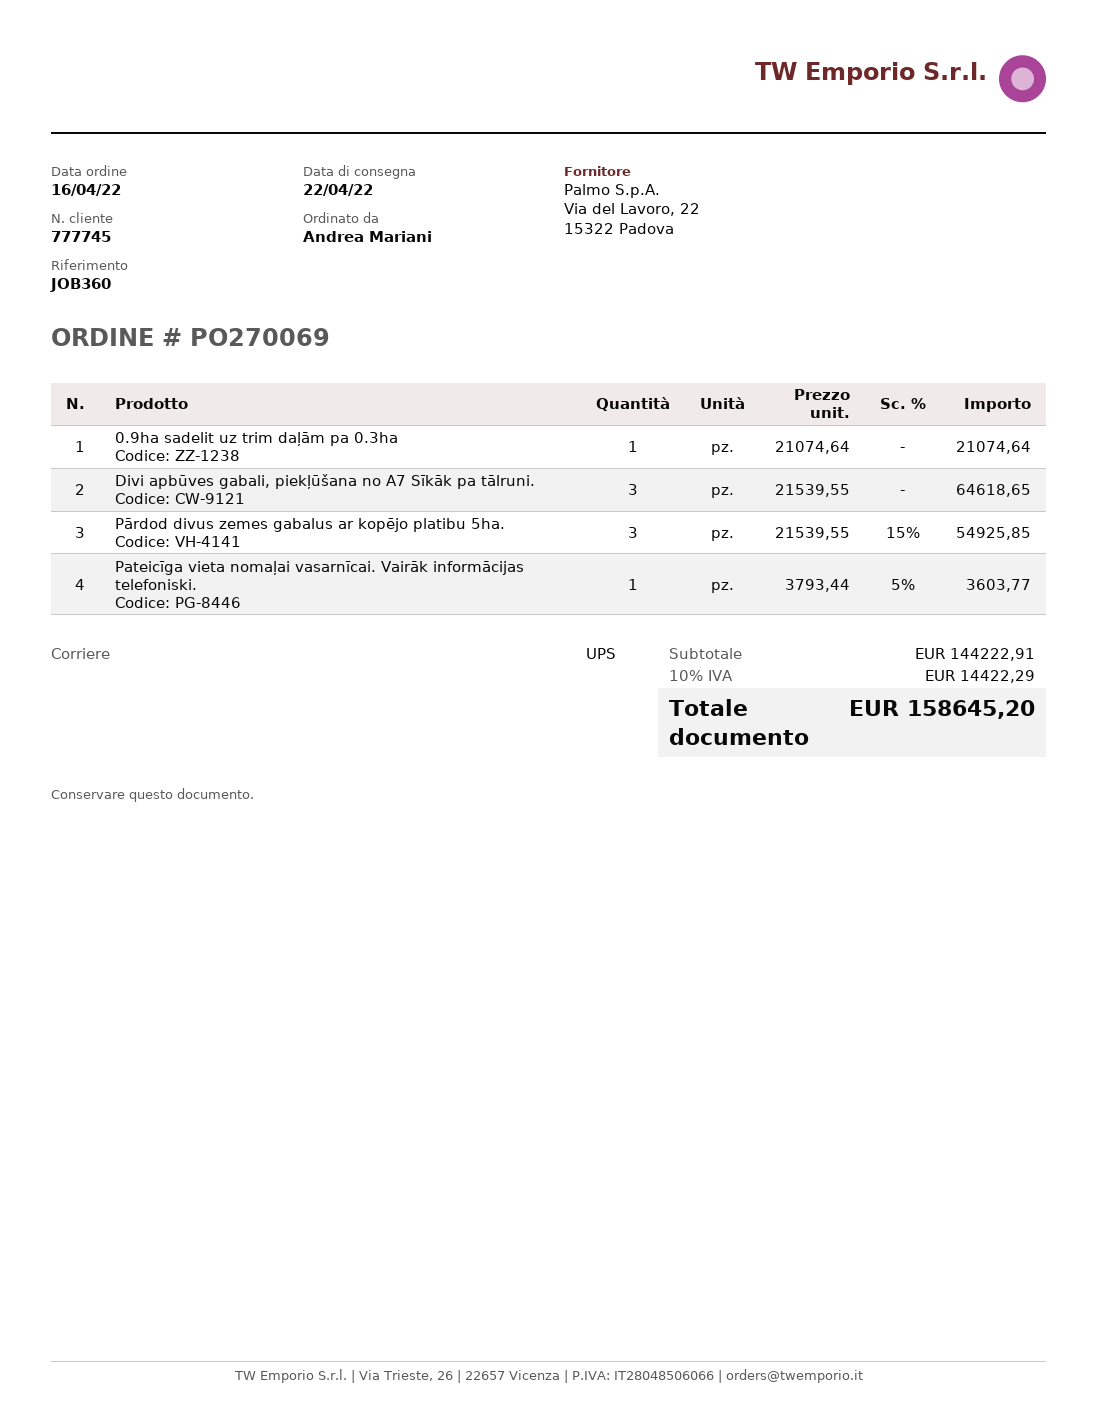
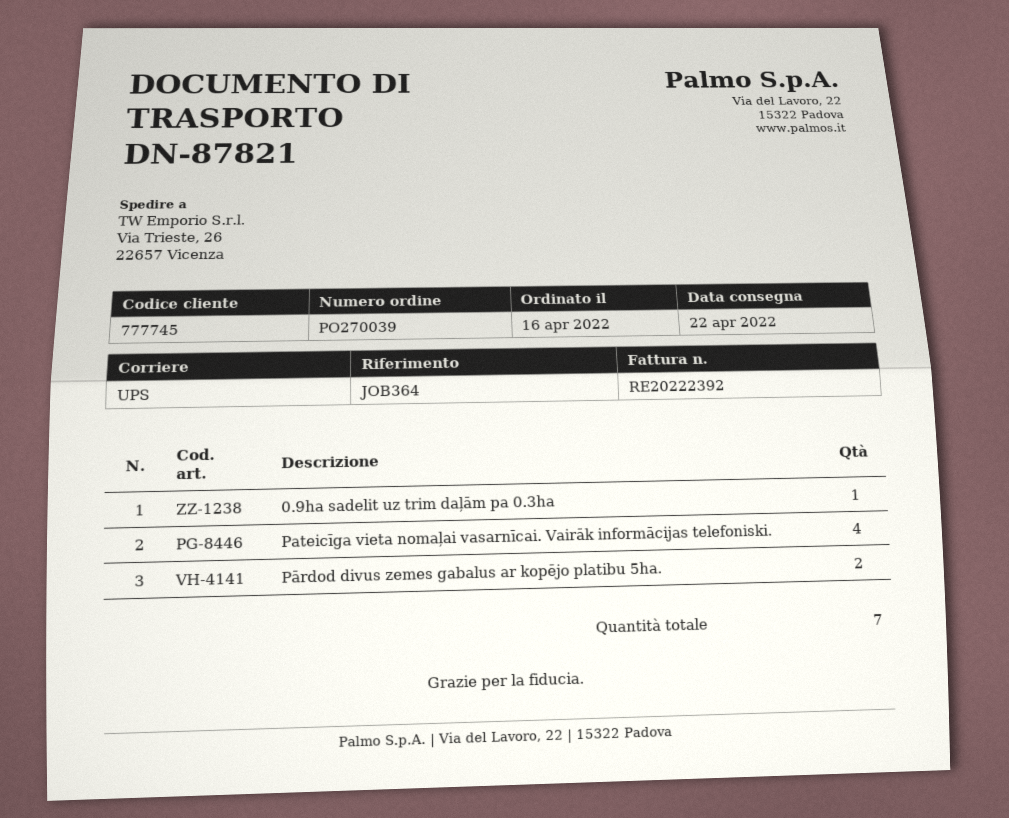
order number: PO270069 -> PO270039
reference: JOB360 -> JOB364
Divi apbūves gabali, piekļūšana no A7 Sīkāk pa tālruni.: 3 -> none
Pārdod divus zemes gabalus ar kopējo platibu 5ha.: 3 -> 2
Pateicīga vieta nomaļai vasarnīcai. Vairāk informācijas telefoniski.: 1 -> 4

